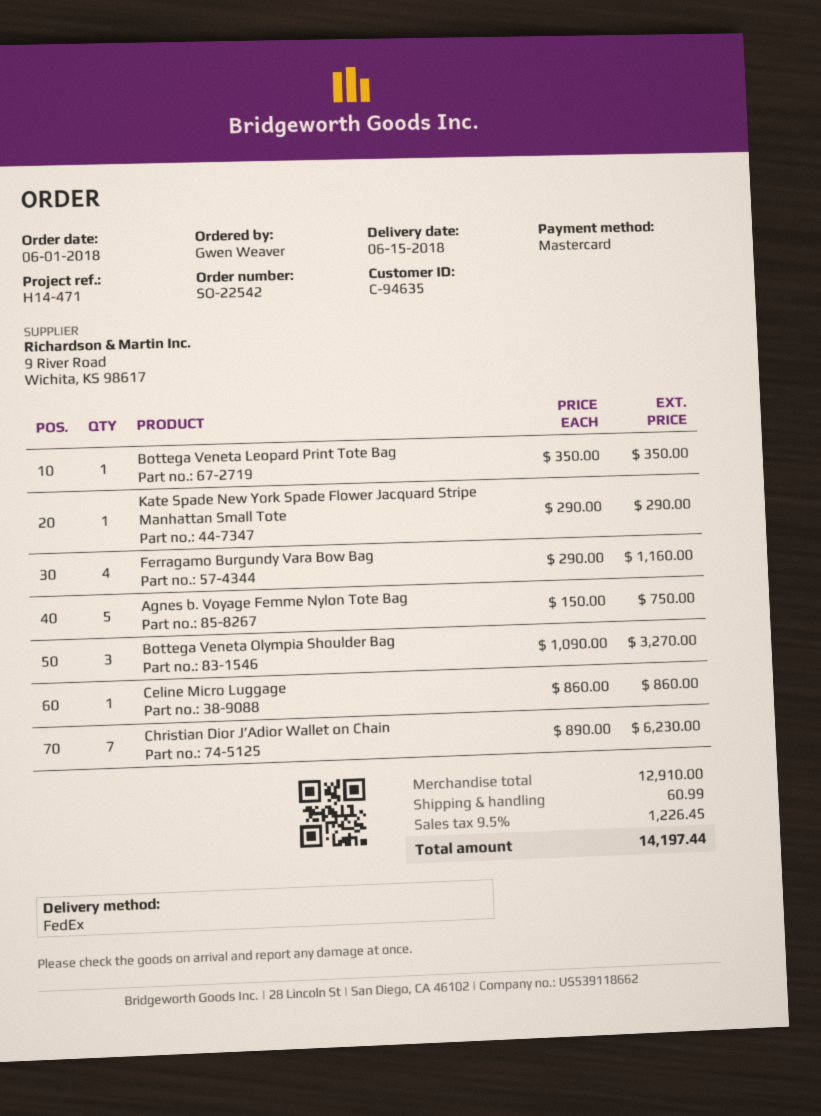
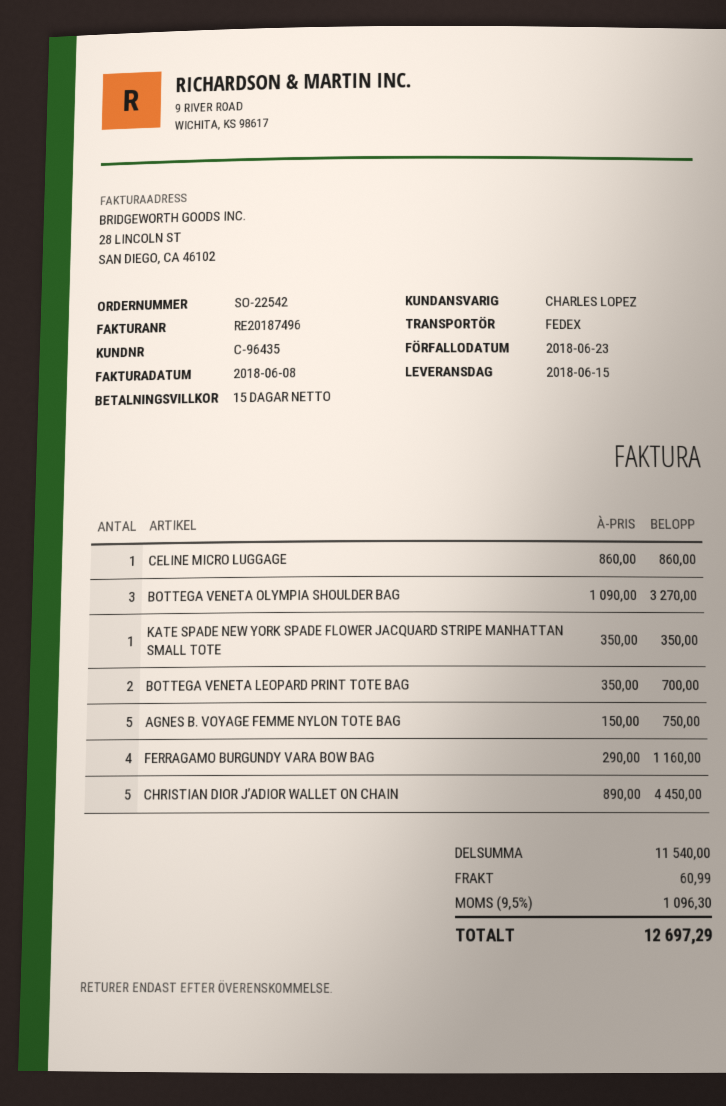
customer number: C-94635 -> C-96435
Bottega Veneta Leopard Print Tote Bag: 1 x 350.00 = 350.00 -> 2 x 350.00 = 700.00
Kate Spade New York Spade Flower Jacquard Stripe Manhattan Small Tote: 1 x 290.00 = 290.00 -> 1 x 350.00 = 350.00
Christian Dior J’Adior Wallet on Chain: 7 x 890.00 = 6230.00 -> 5 x 890.00 = 4450.00
subtotal: 12910.00 -> 11540.00
tax: 9.5% = 1226.45 -> 9.5% = 1096.30
total: 14197.44 -> 12697.29

